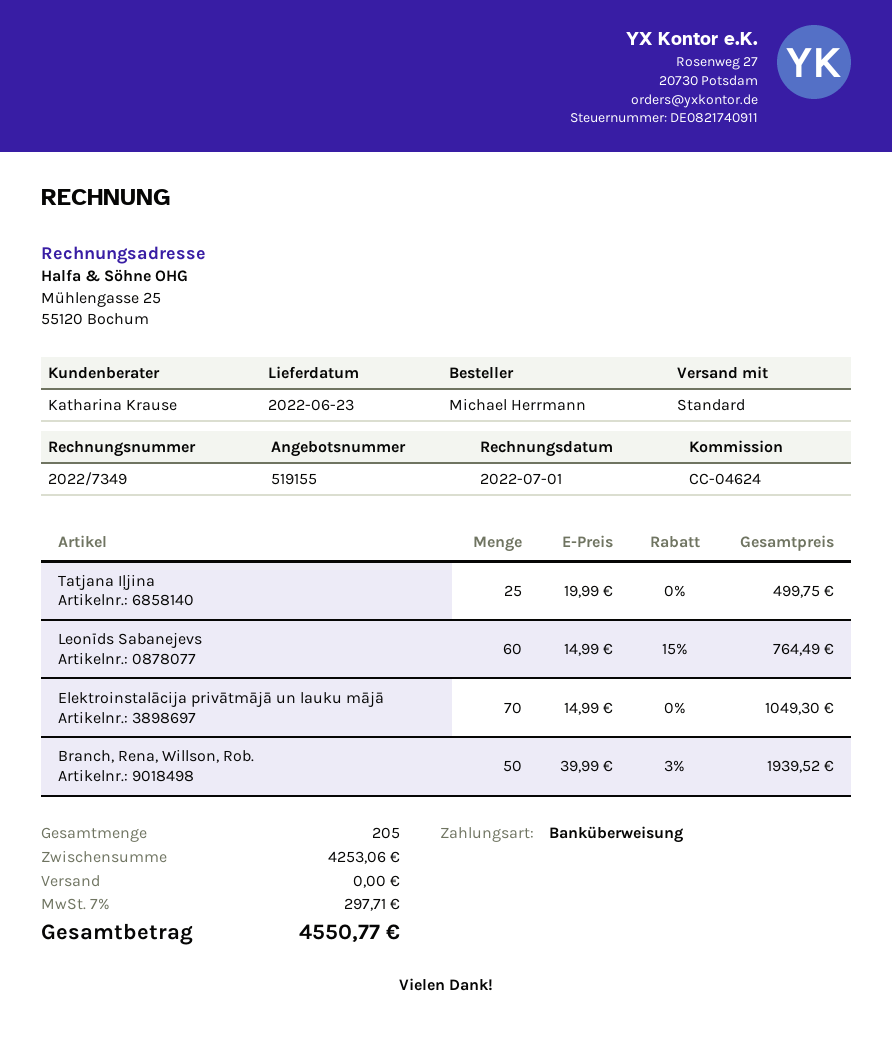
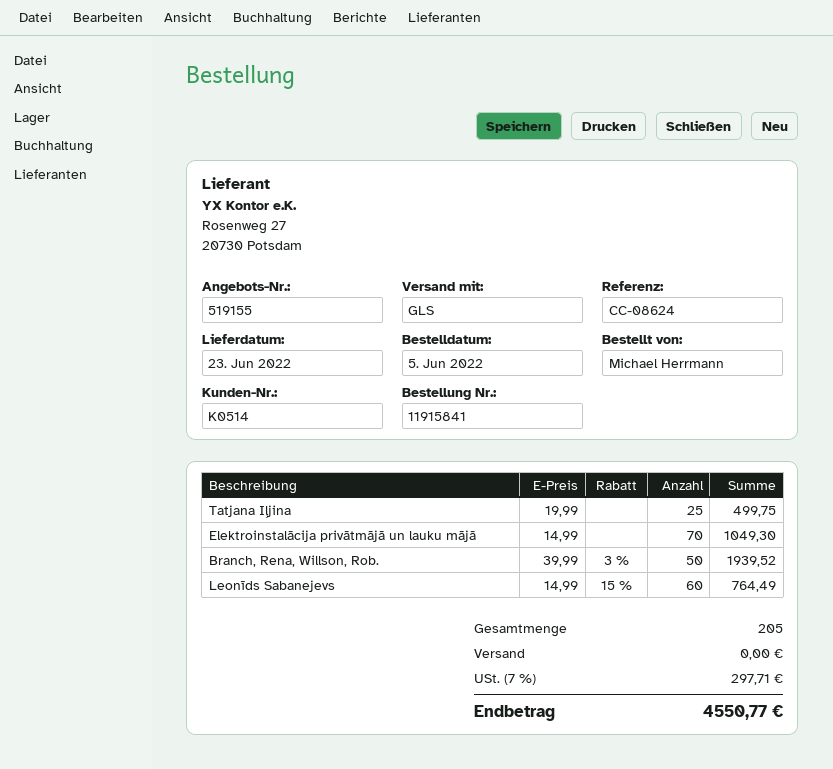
reference: CC-04624 -> CC-08624
shipping method: standard -> GLS

